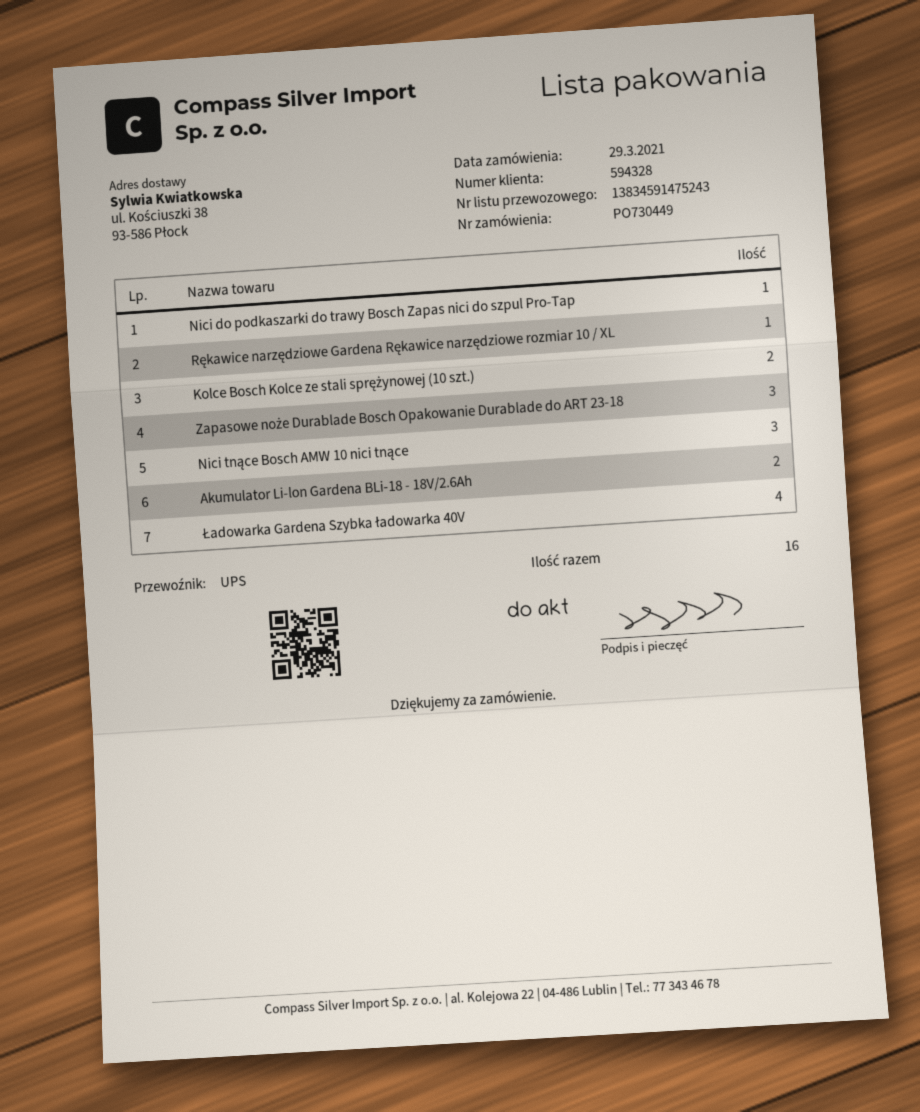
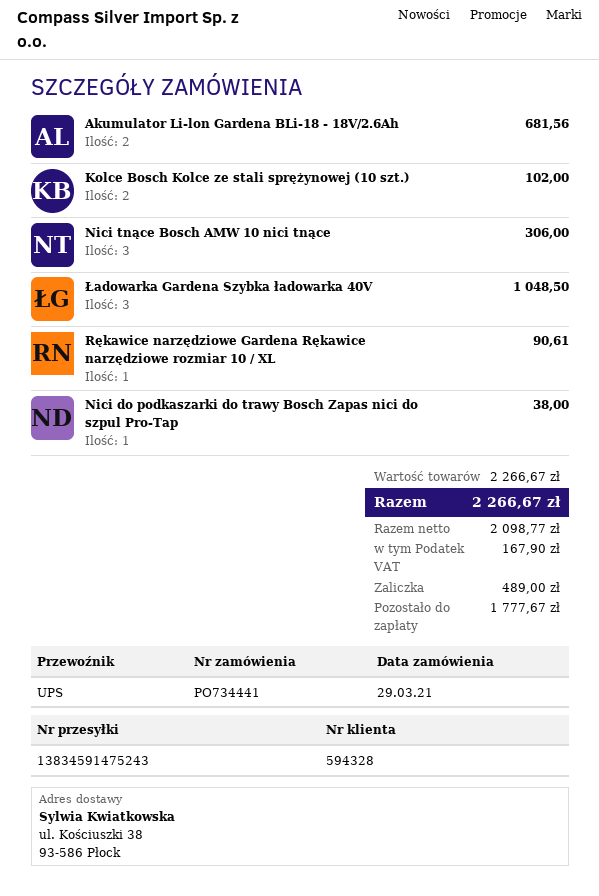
order number: PO730449 -> PO734441
Zapasowe noże Durablade Bosch Opakowanie Durablade do ART 23-18: 3 -> none
Ładowarka Gardena Szybka ładowarka 40V: 4 -> 3

